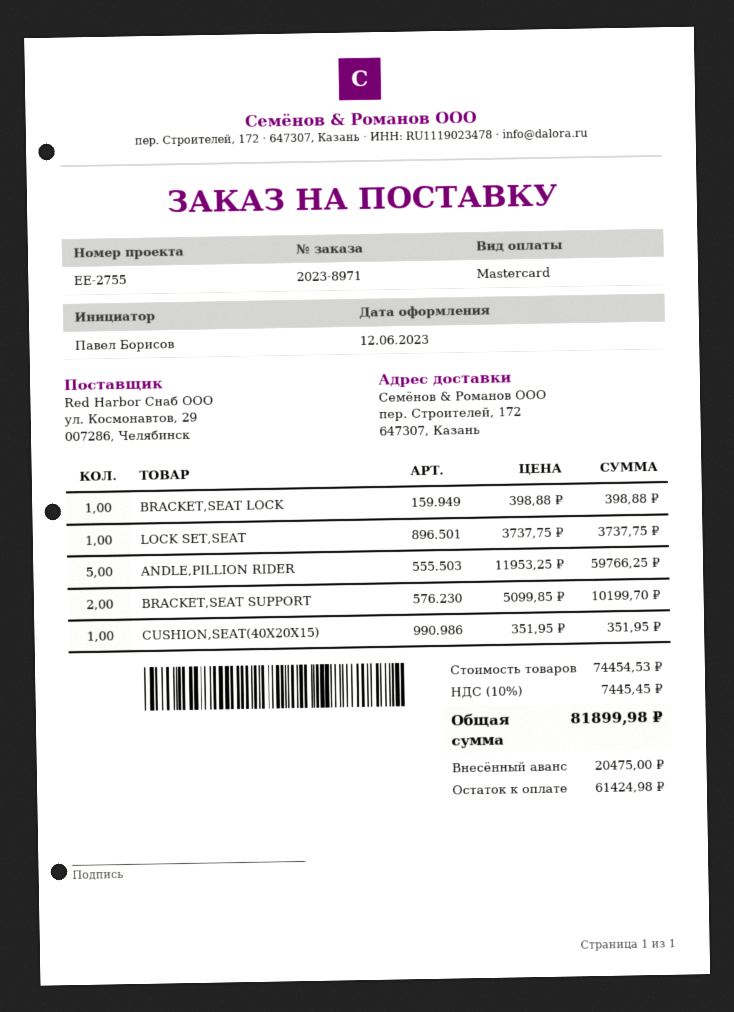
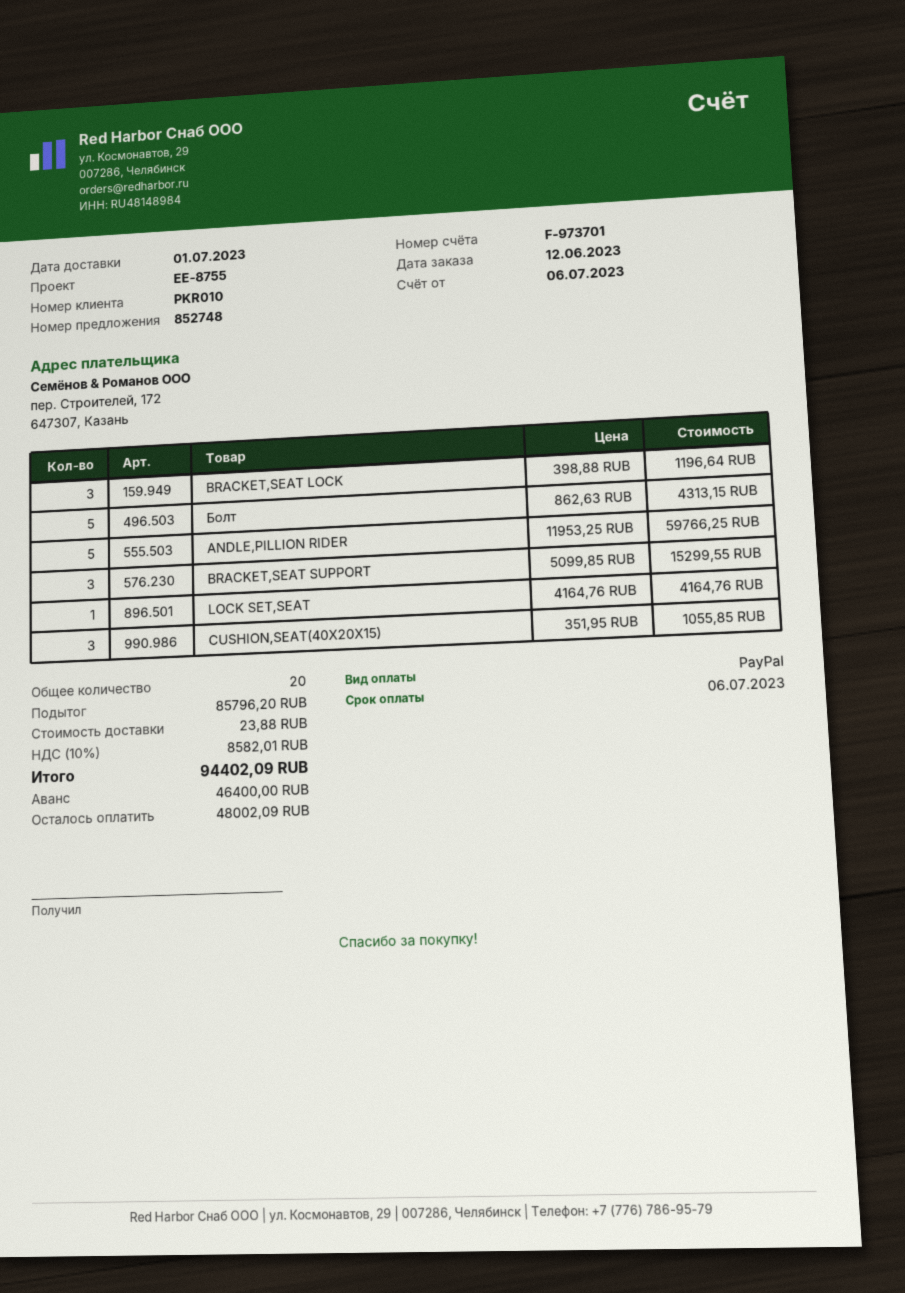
reference: EE-2755 -> EE-8755
payment method: Mastercard -> PayPal
BRACKET,SEAT LOCK: 1 x 398.88 = 398.88 -> 3 x 398.88 = 1196.64
LOCK SET,SEAT: 1 x 3737.75 = 3737.75 -> 1 x 4164.76 = 4164.76
BRACKET,SEAT SUPPORT: 2 x 5099.85 = 10199.70 -> 3 x 5099.85 = 15299.55
CUSHION,SEAT(40X20X15): 1 x 351.95 = 351.95 -> 3 x 351.95 = 1055.85
Болт: none -> 5 x 862.63 = 4313.15
subtotal: 74454.53 -> 85796.20
shipping: none -> 23.88
tax: 10% = 7445.45 -> 10% = 8582.01
total: 81899.98 -> 94402.09
deposit: 20475.00 -> 46400.00
balance: 61424.98 -> 48002.09

